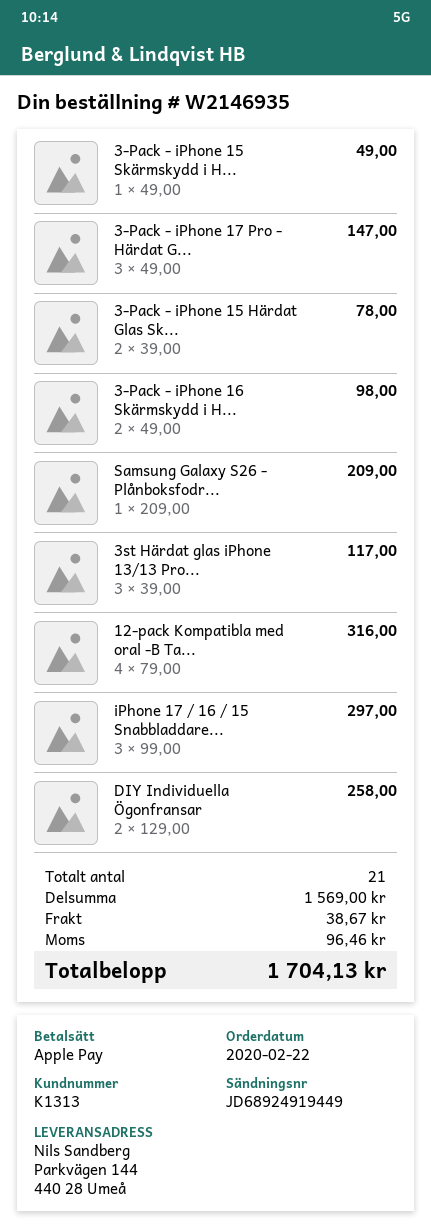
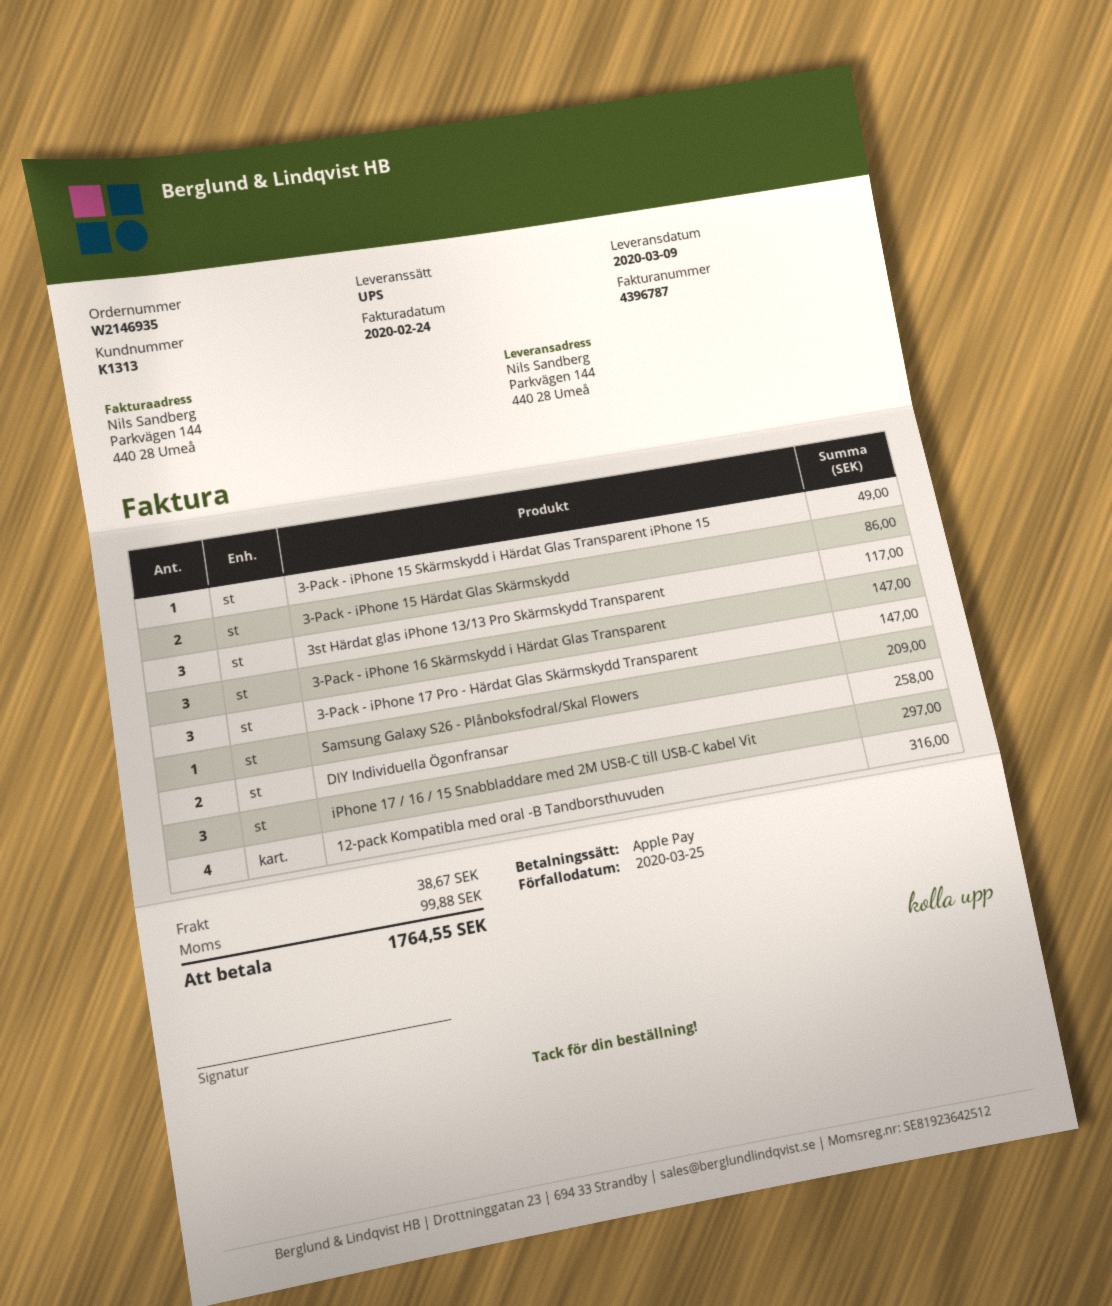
3-Pack - iPhone 15 Härdat Glas Sk...: 2 for 78.00 -> 2 for 86.00
3-Pack - iPhone 16 Skärmskydd i H...: 2 for 98.00 -> 3 for 147.00
tax: 96.46 -> 99.88
total: 1704.13 -> 1764.55

